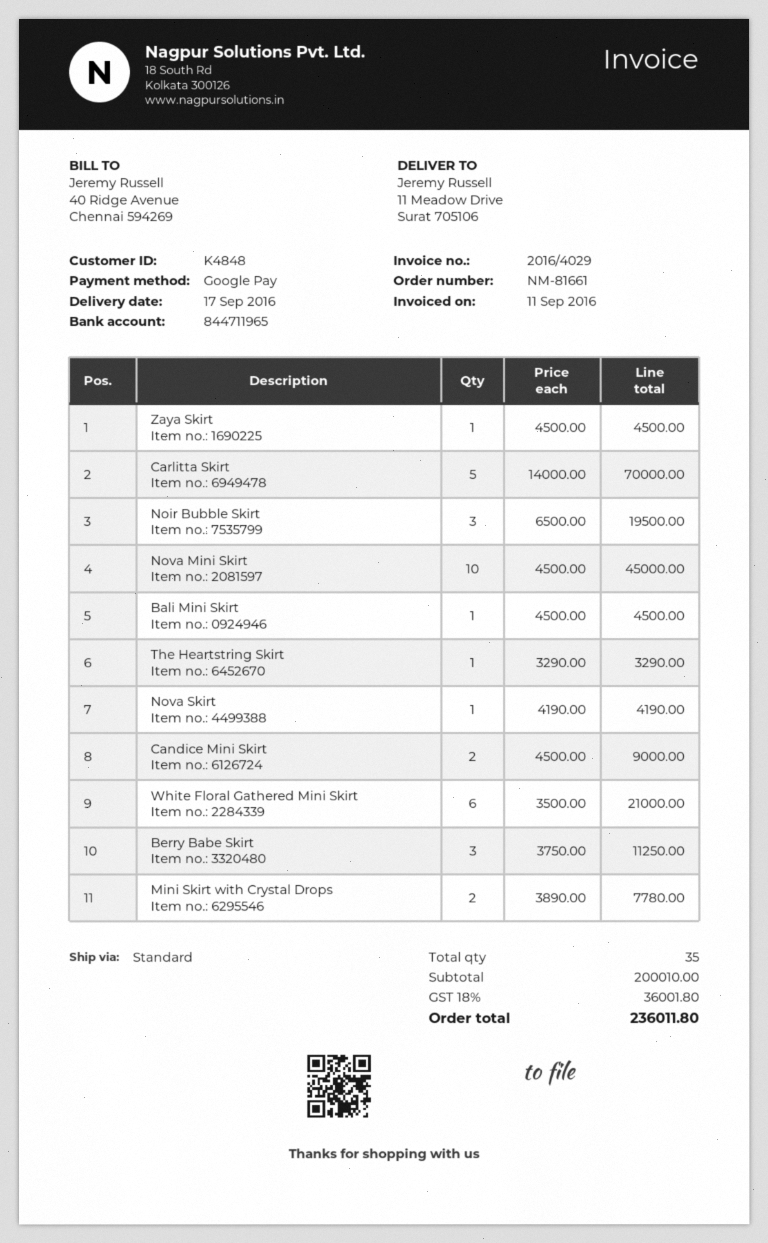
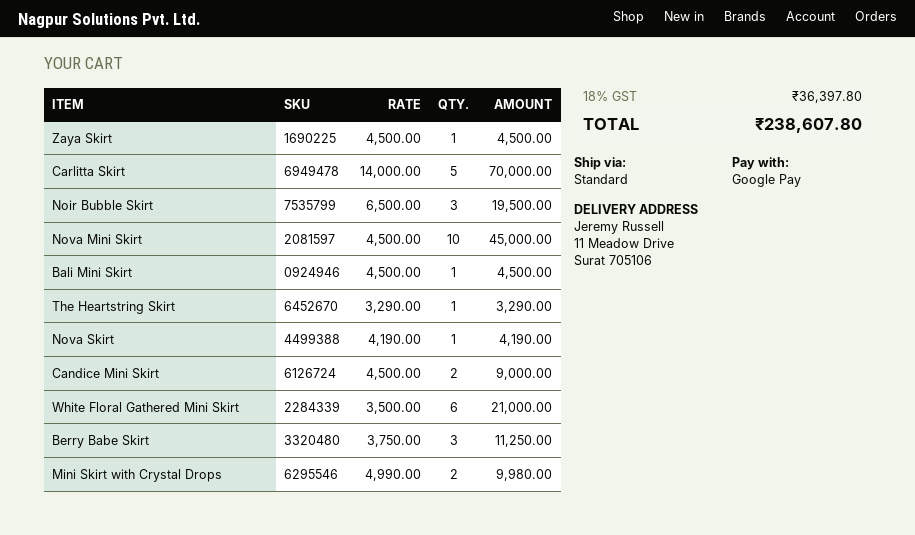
Mini Skirt with Crystal Drops: 2 x 3890.00 = 7780.00 -> 2 x 4990.00 = 9980.00
tax: 18% = 36001.80 -> 18% = 36397.80
total: 236011.80 -> 238607.80

